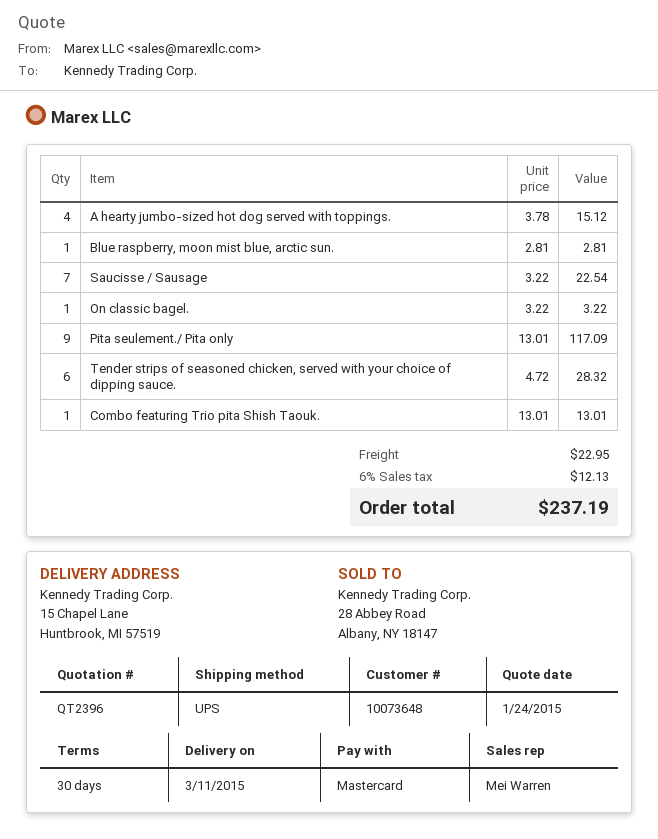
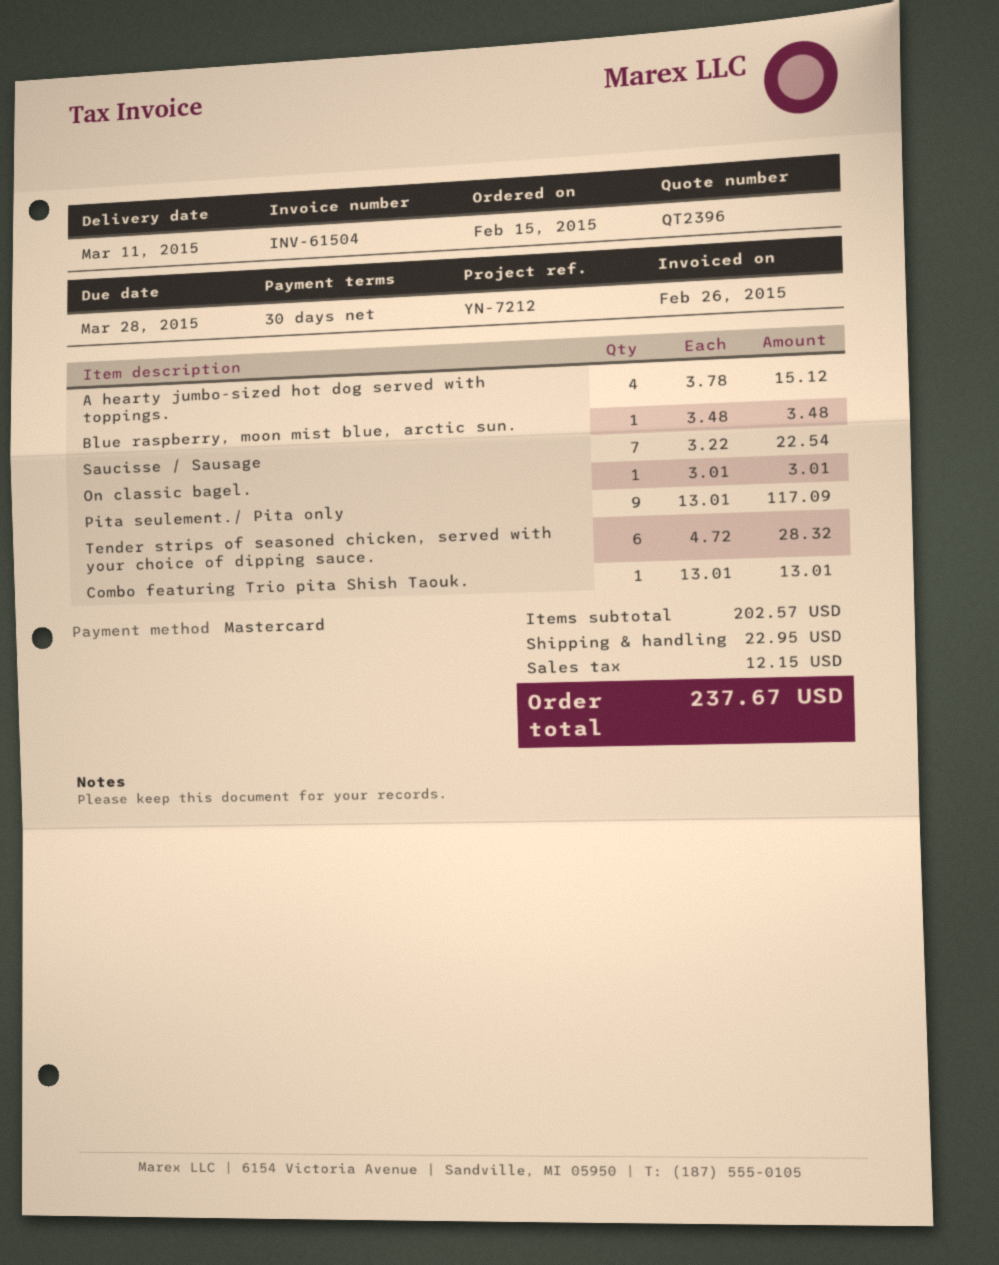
Blue raspberry, moon mist blue, arctic sun.: 1 x 2.81 = 2.81 -> 1 x 3.48 = 3.48
On classic bagel.: 1 x 3.22 = 3.22 -> 1 x 3.01 = 3.01
tax: 12.13 -> 12.15
total: 237.19 -> 237.67

